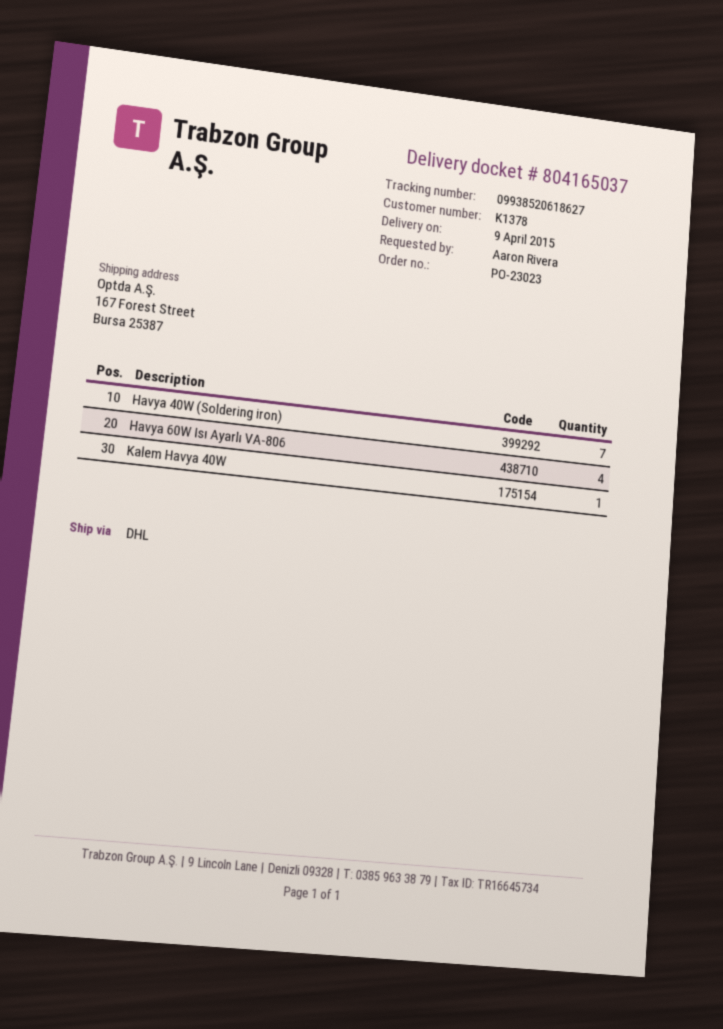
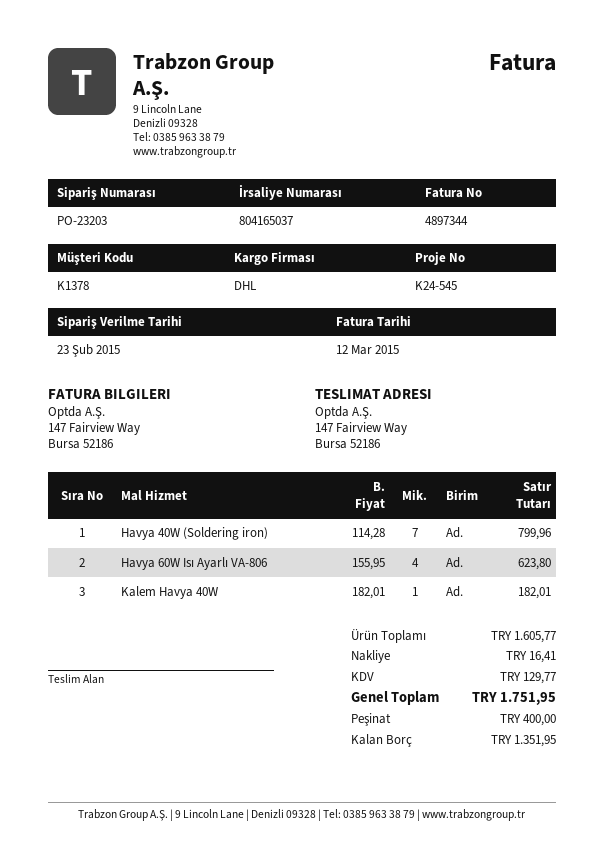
order number: PO-23023 -> PO-23203
ship to: 167 Forest Street, Bursa 25387 -> 147 Fairview Way, Bursa 52186

